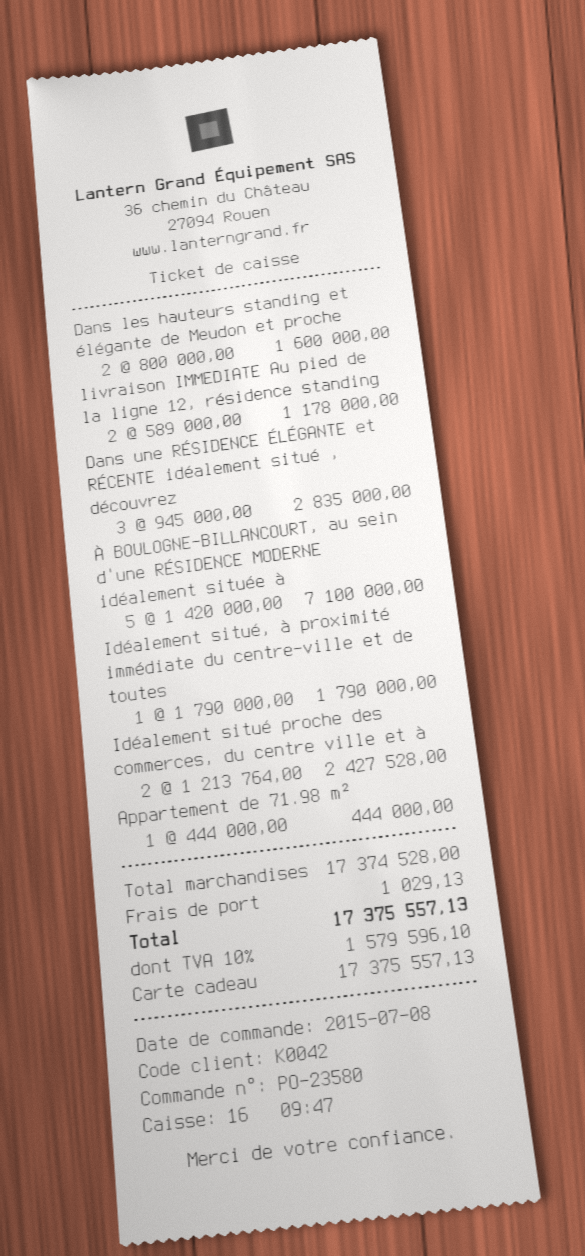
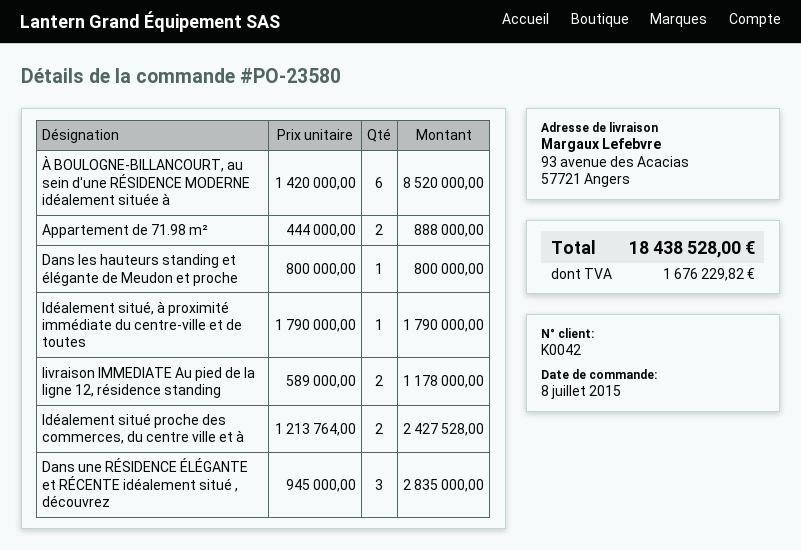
Dans les hauteurs standing et élégante de Meudon et proche: 2 x 800000.00 = 1600000.00 -> 1 x 800000.00 = 800000.00
À BOULOGNE-BILLANCOURT, au sein d'une RÉSIDENCE MODERNE idéalement située à: 5 x 1420000.00 = 7100000.00 -> 6 x 1420000.00 = 8520000.00
Appartement de 71.98 m²: 1 x 444000.00 = 444000.00 -> 2 x 444000.00 = 888000.00
shipping: 1029.13 -> none
tax: 1579596.10 -> 1676229.82
total: 17375557.13 -> 18438528.00

